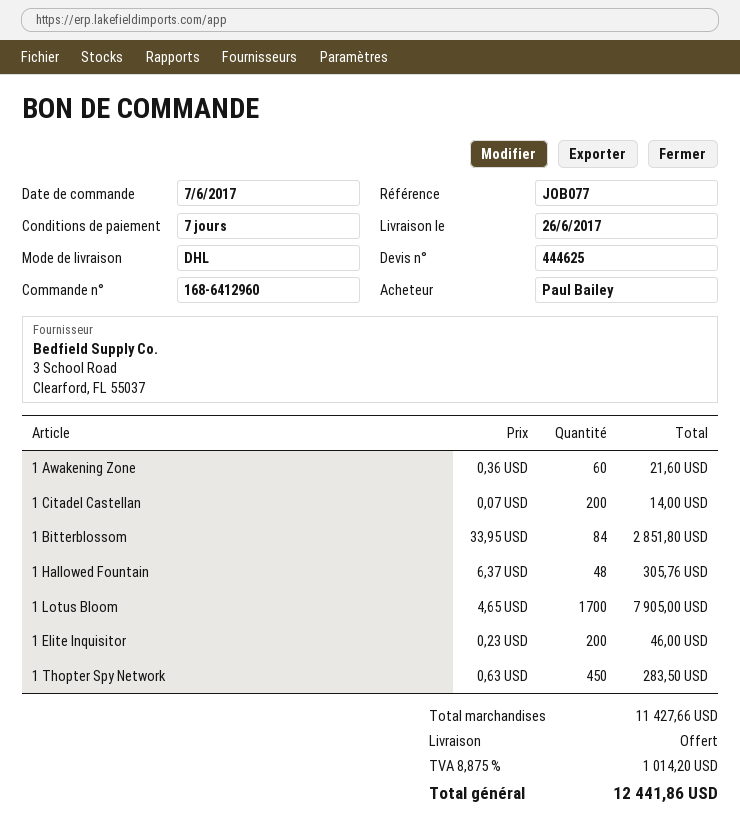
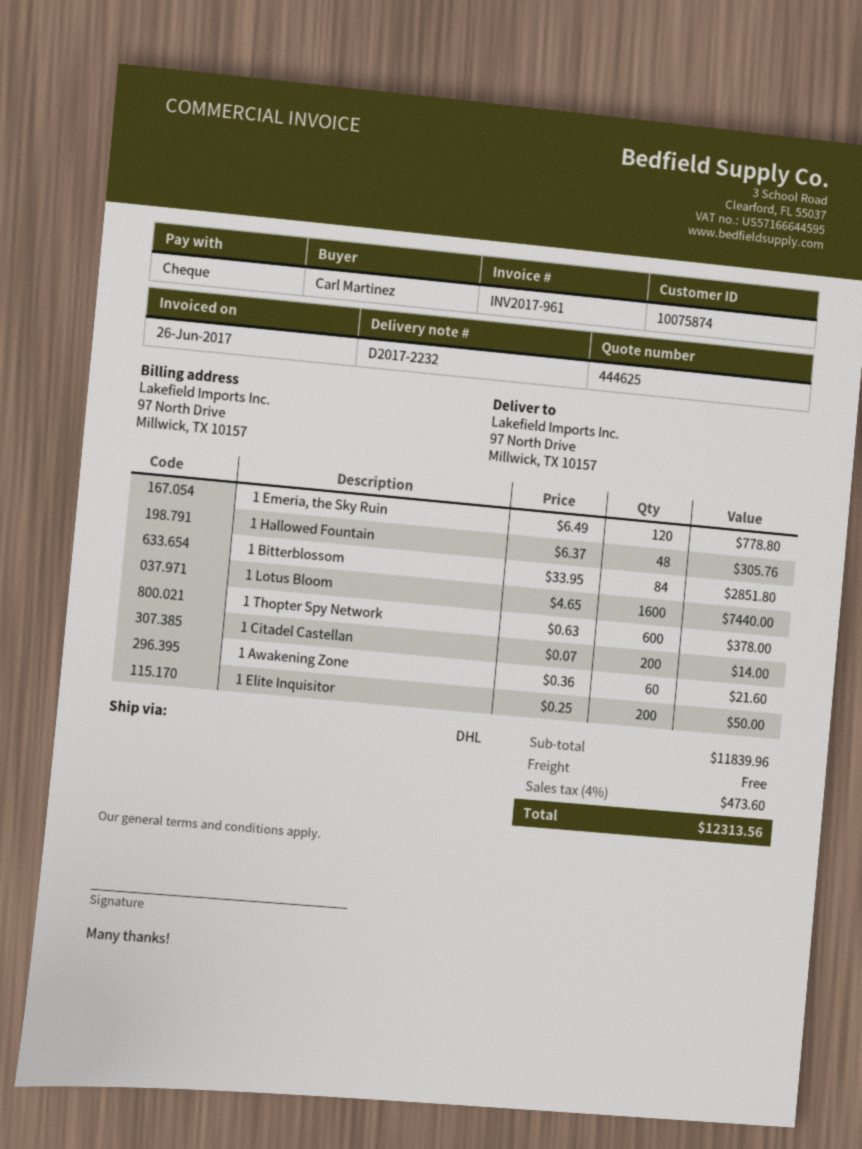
ordered by: Paul Bailey -> Carl Martinez
1 Lotus Bloom: 1700 x 4.65 = 7905.00 -> 1600 x 4.65 = 7440.00
1 Elite Inquisitor: 200 x 0.23 = 46.00 -> 200 x 0.25 = 50.00
1 Thopter Spy Network: 450 x 0.63 = 283.50 -> 600 x 0.63 = 378.00
1 Emeria, the Sky Ruin: none -> 120 x 6.49 = 778.80
subtotal: 11427.66 -> 11839.96
tax: 8.875% = 1014.20 -> 4% = 473.60
total: 12441.86 -> 12313.56

